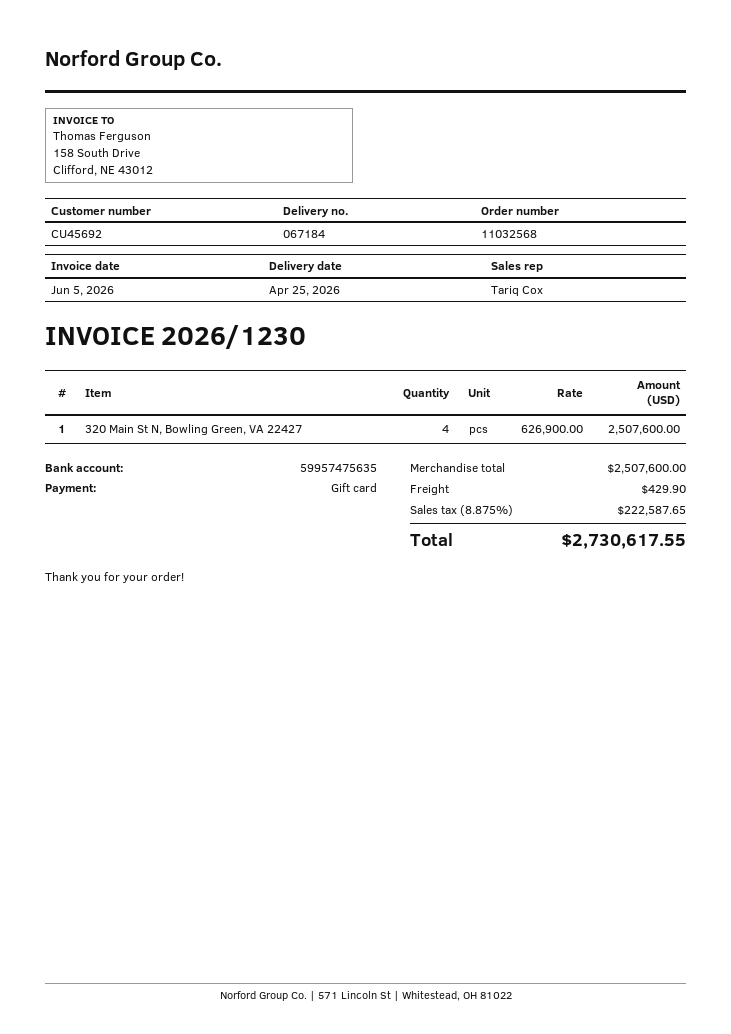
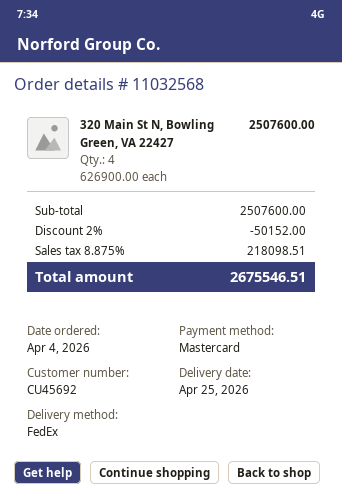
payment method: gift card -> Mastercard
discount: none -> 2% = 50152.00
shipping: 429.90 -> none
tax: 8.875% = 222587.65 -> 8.875% = 218098.51
total: 2730617.55 -> 2675546.51

